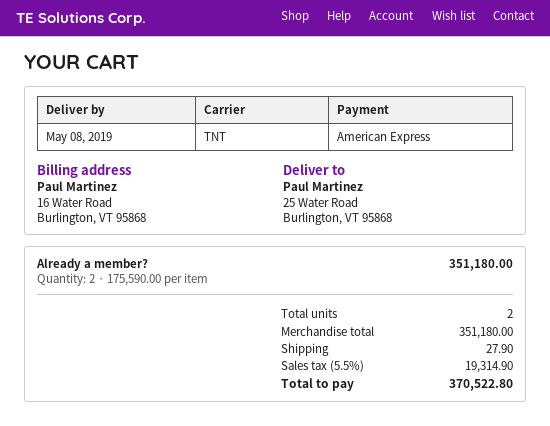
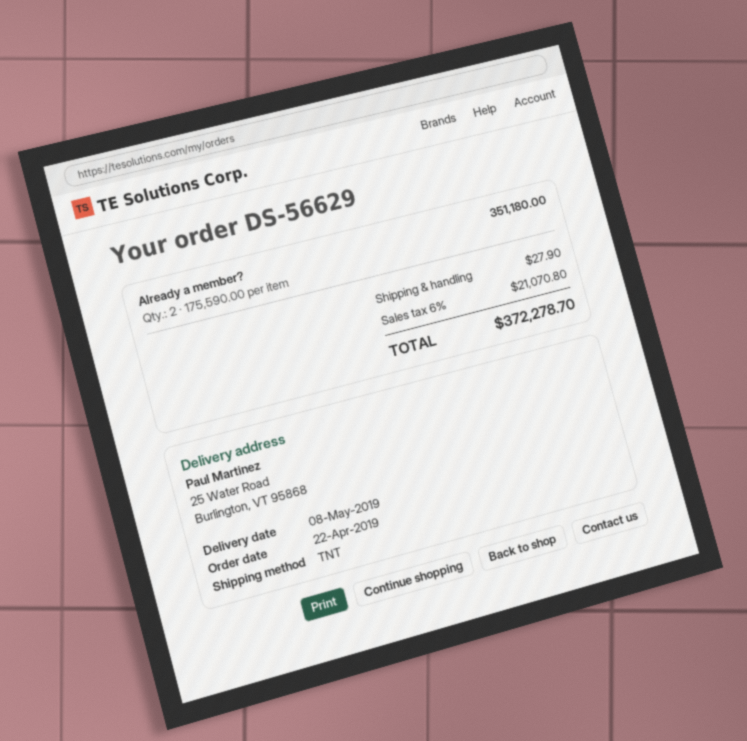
tax: 5.5% = 19314.90 -> 6% = 21070.80
total: 370522.80 -> 372278.70

